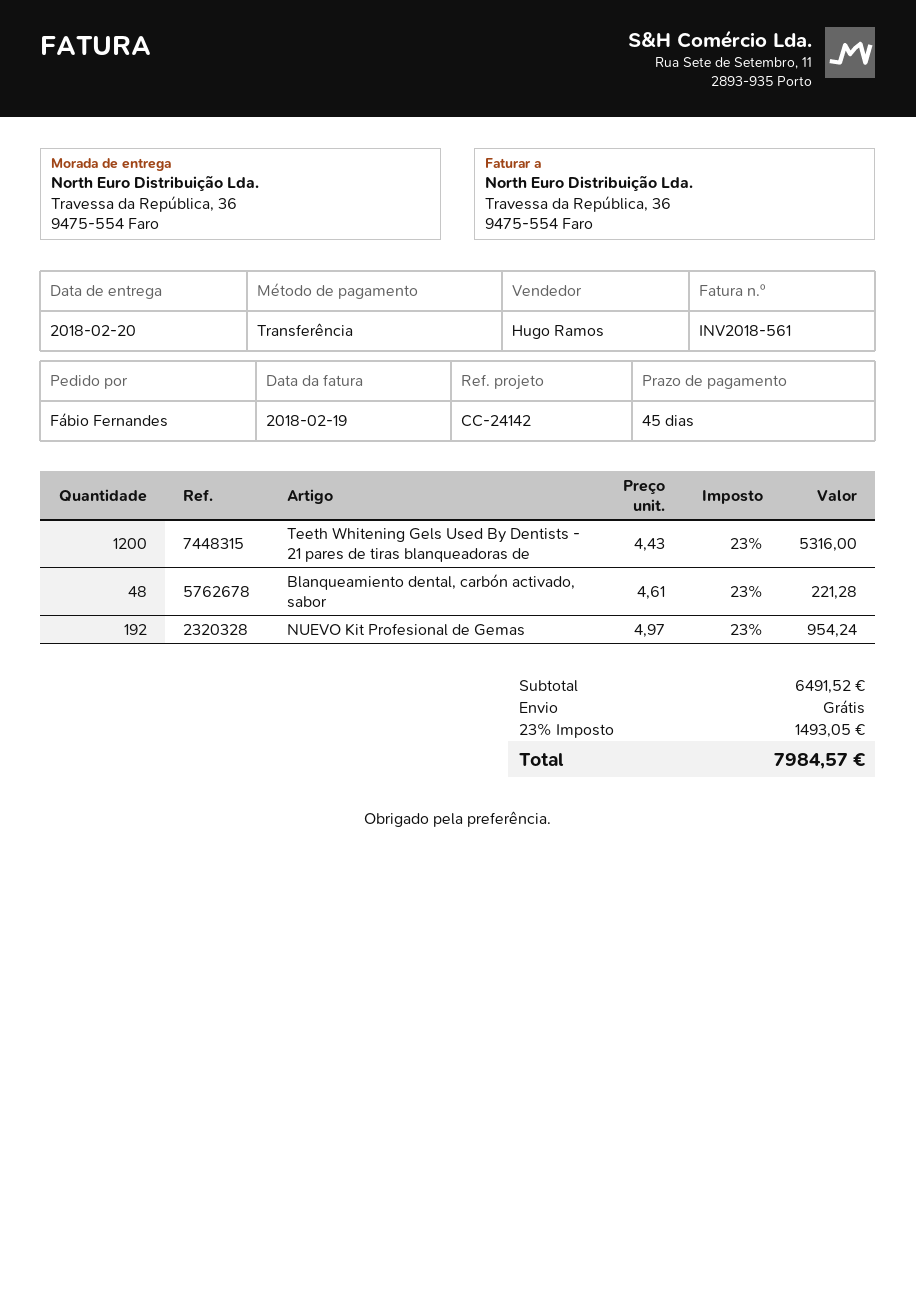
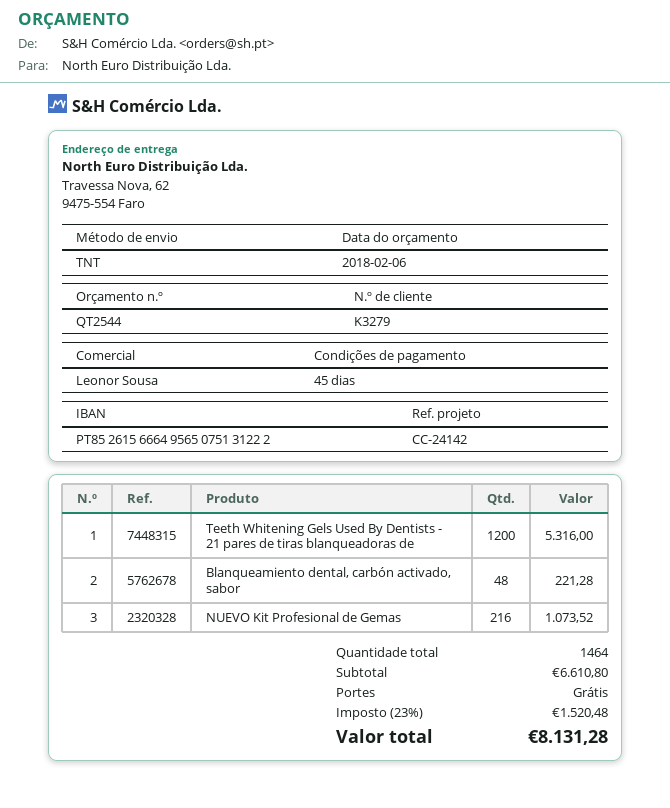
sales rep: Hugo Ramos -> Leonor Sousa
ship to: Travessa da República, 36, 9475-554 Faro -> Travessa Nova, 62, 9475-554 Faro
NUEVO Kit Profesional de Gemas: 192 for 954.24 -> 216 for 1073.52
subtotal: 6491.52 -> 6610.80
tax: 23% = 1493.05 -> 23% = 1520.48
total: 7984.57 -> 8131.28

